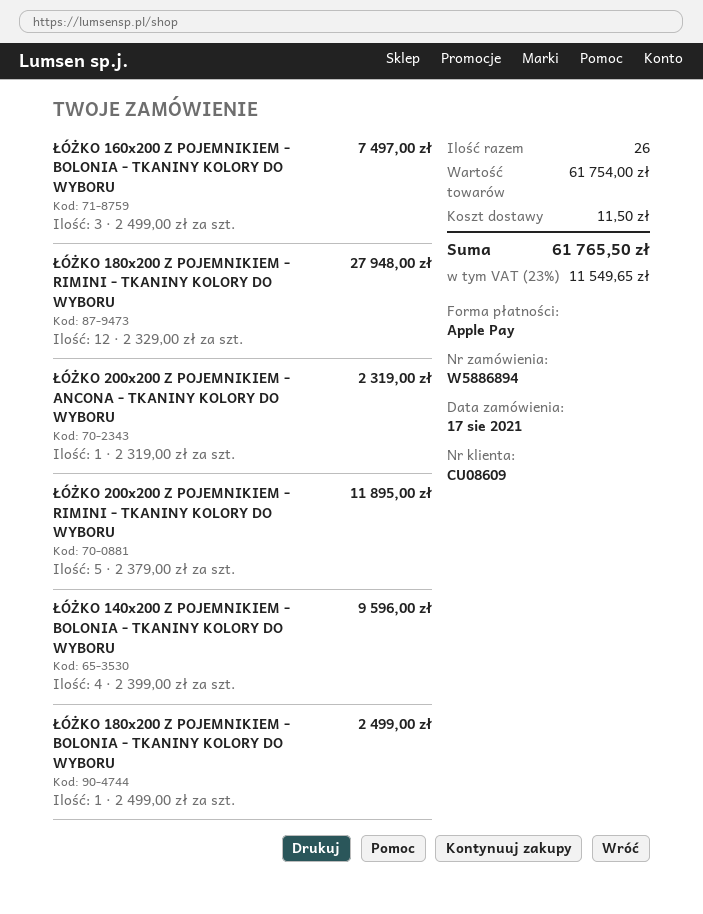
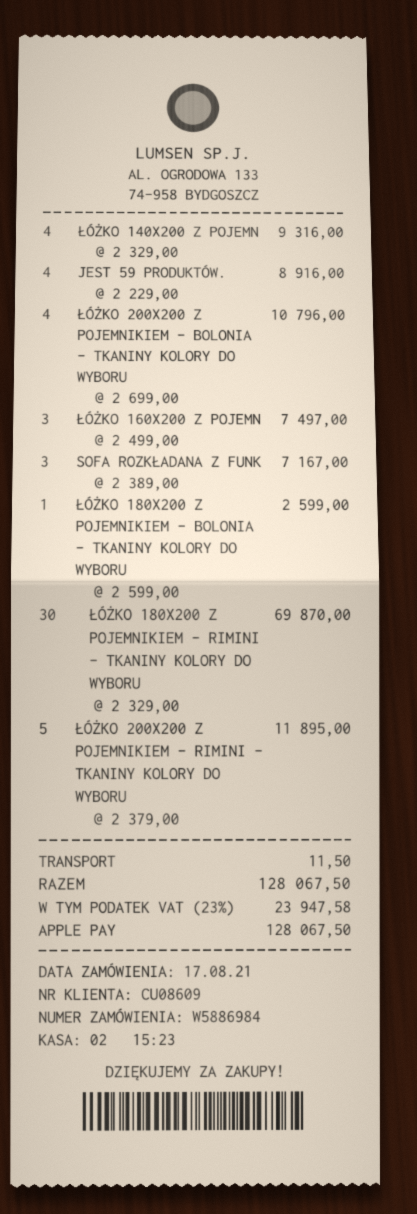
order number: W5886894 -> W5886984
ŁÓŻKO 180x200 Z POJEMNIKIEM - RIMINI - TKANINY KOLORY DO WYBORU: 12 x 2329.00 = 27948.00 -> 30 x 2329.00 = 69870.00
ŁÓŻKO 200x200 Z POJEMNIKIEM - ANCONA - TKANINY KOLORY DO WYBORU: 1 x 2319.00 = 2319.00 -> none
ŁÓŻKO 140x200 Z POJEMNIKIEM - BOLONIA - TKANINY KOLORY DO WYBORU: 4 x 2399.00 = 9596.00 -> 4 x 2329.00 = 9316.00
ŁÓŻKO 180x200 Z POJEMNIKIEM - BOLONIA - TKANINY KOLORY DO WYBORU: 1 x 2499.00 = 2499.00 -> 1 x 2599.00 = 2599.00
JEST 59 PRODUKTÓW.: none -> 4 x 2229.00 = 8916.00
ŁÓŻKO 200X200 Z POJEMNIKIEM - BOLONIA - TKANINY KOLORY DO WYBORU: none -> 4 x 2699.00 = 10796.00
SOFA ROZKŁADANA Z FUNK: none -> 3 x 2389.00 = 7167.00
tax: 23% = 11549.65 -> 23% = 23947.58
total: 61765.50 -> 128067.50

